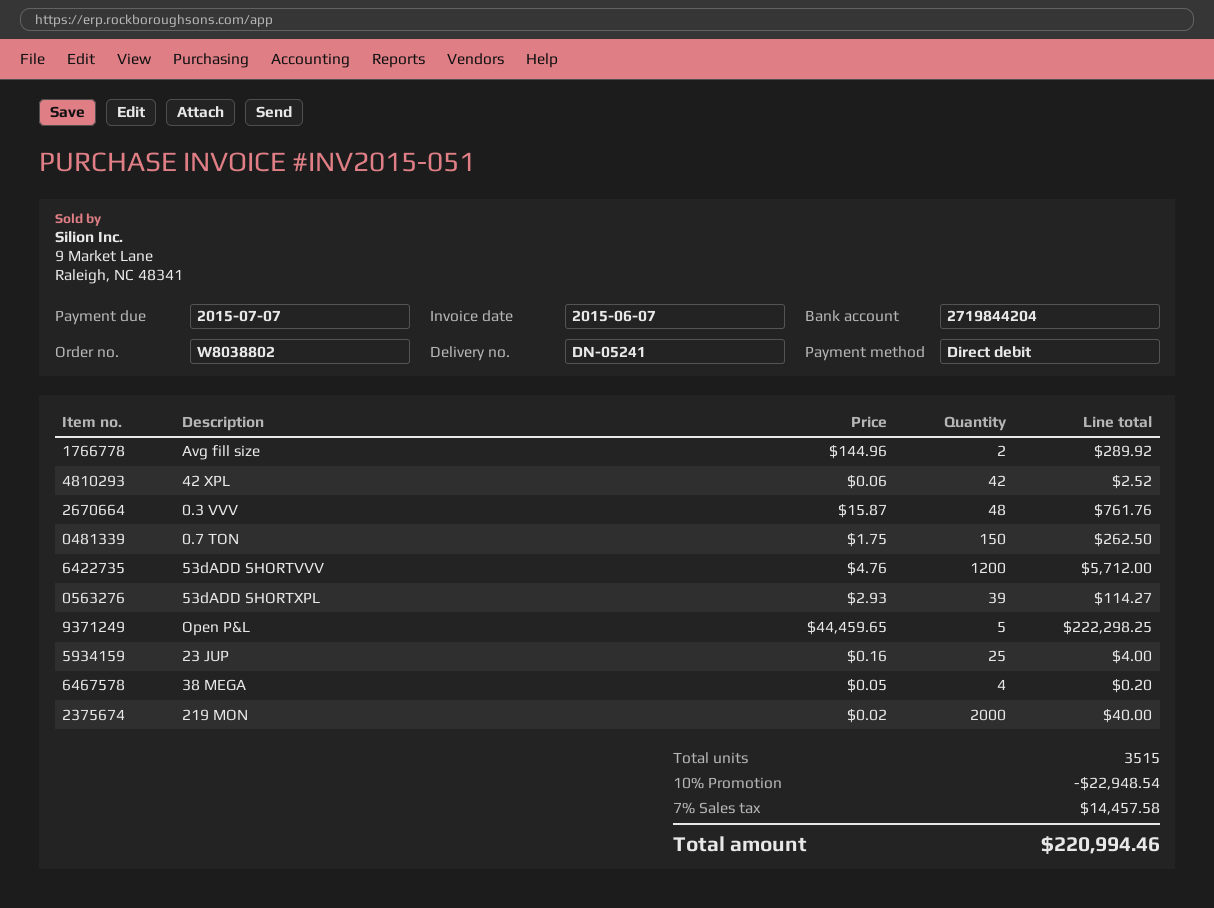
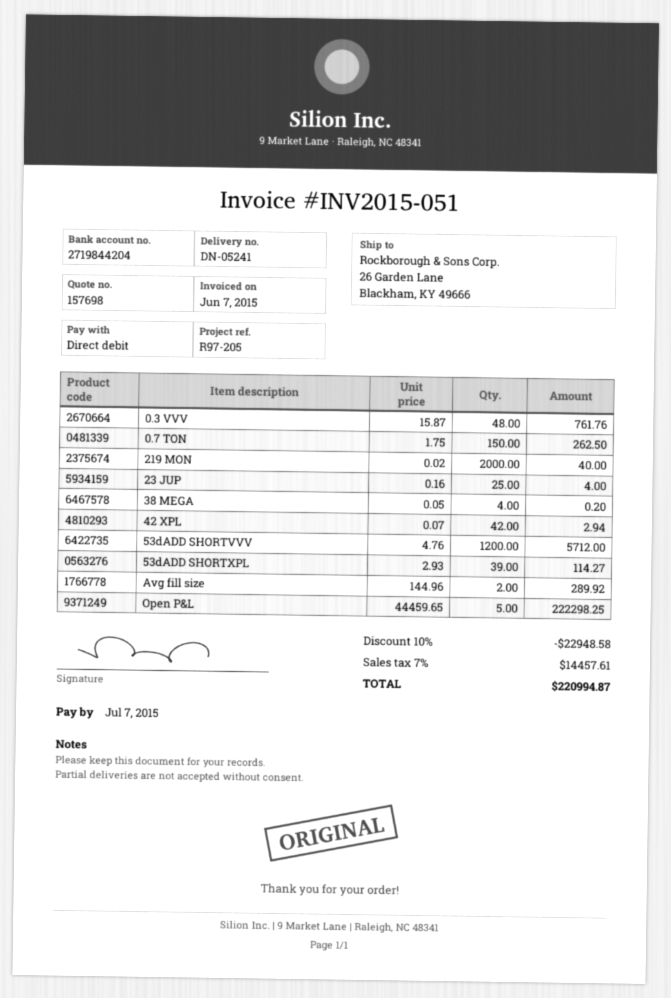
42 XPL: 42 x 0.06 = 2.52 -> 42 x 0.07 = 2.94
discount: 10% = 22948.54 -> 10% = 22948.58
tax: 7% = 14457.58 -> 7% = 14457.61
total: 220994.46 -> 220994.87

